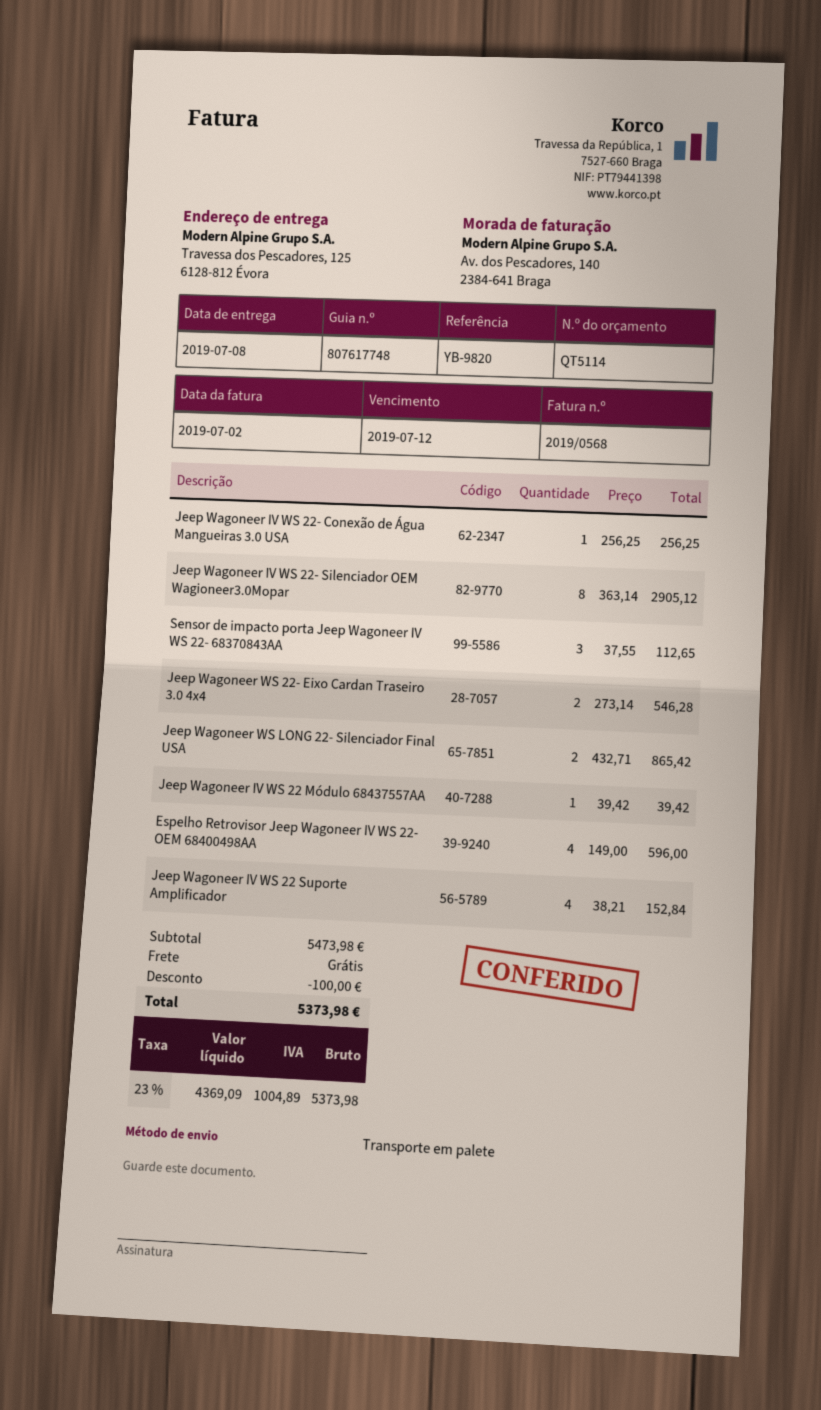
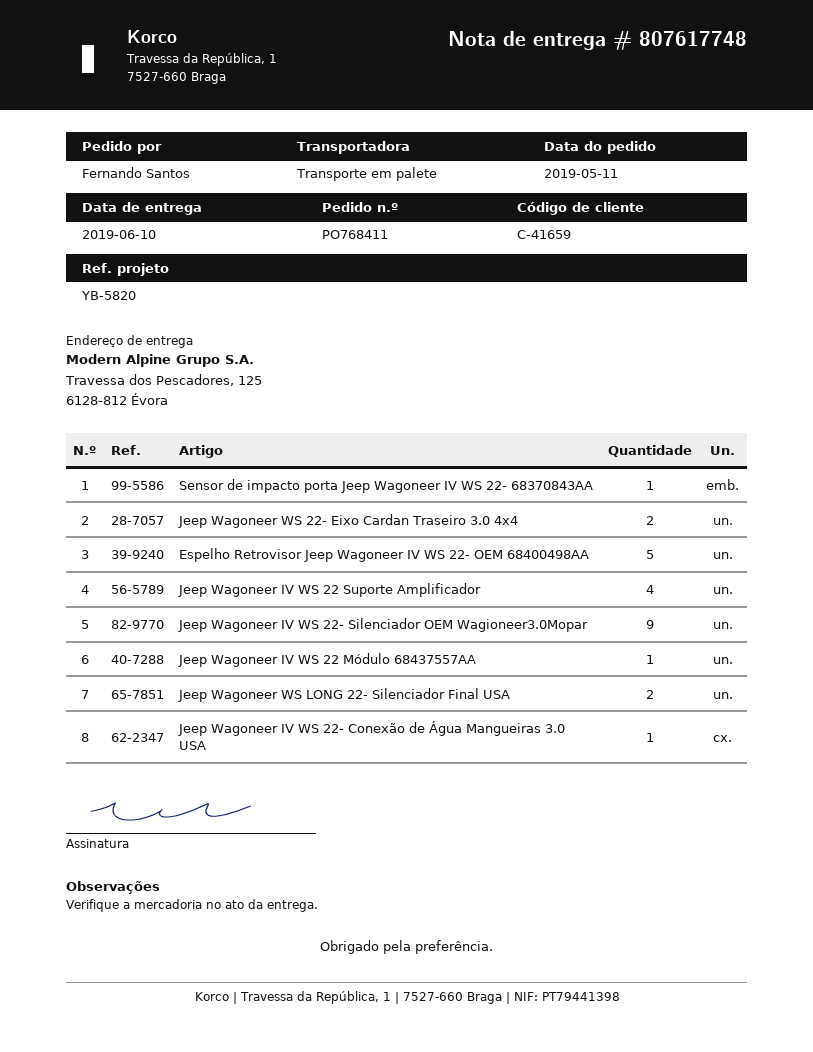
delivery date: 2019-07-08 -> 2019-06-10
reference: YB-9820 -> YB-5820
Jeep Wagoneer IV WS 22- Silenciador OEM Wagioneer3.0Mopar: 8 -> 9
Sensor de impacto porta Jeep Wagoneer IV WS 22- 68370843AA: 3 -> 1
Espelho Retrovisor Jeep Wagoneer IV WS 22- OEM 68400498AA: 4 -> 5

